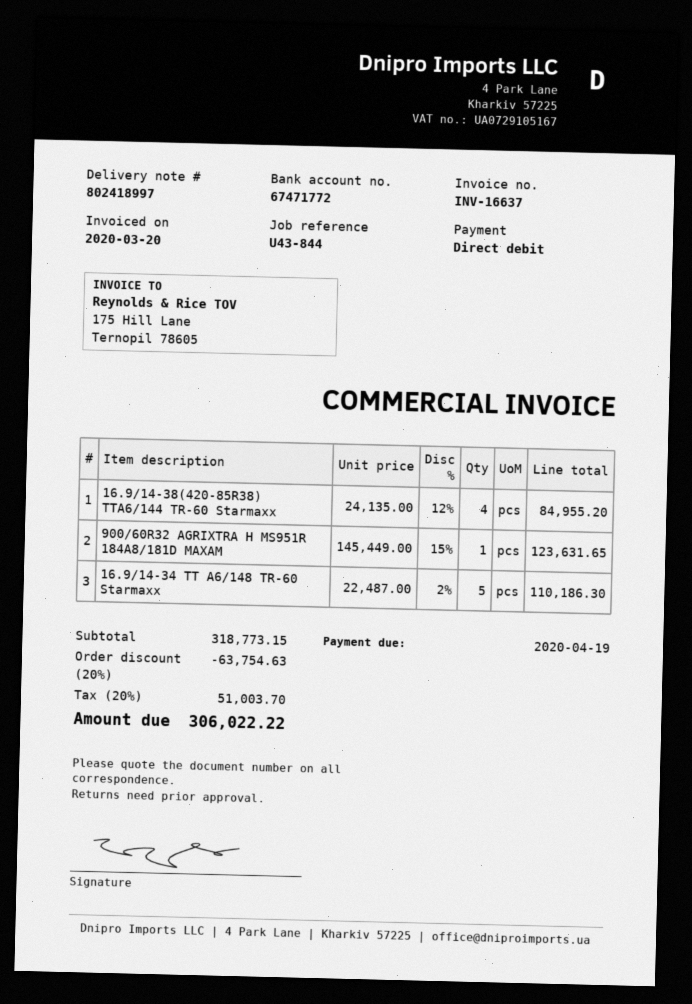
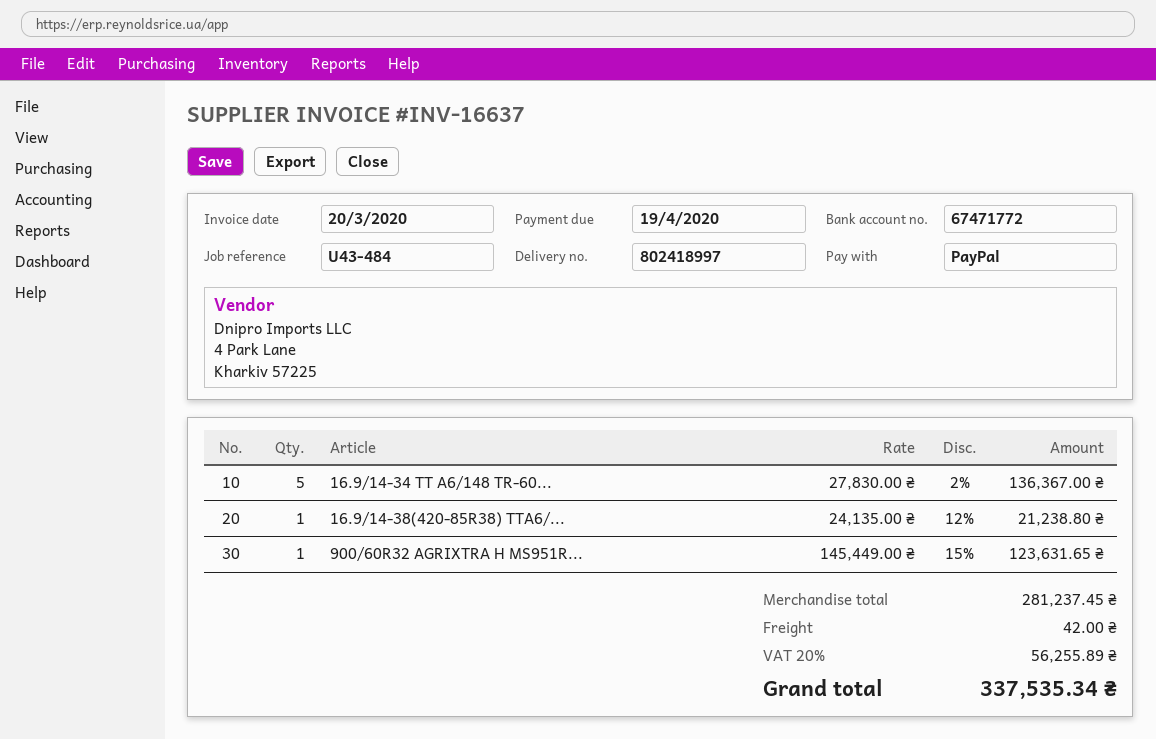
reference: U43-844 -> U43-484
payment method: direct debit -> PayPal
16.9/14-38(420-85R38) TTA6/144 TR-60 Starmaxx: 4 x 24135.00 - 12% = 84955.20 -> 1 x 24135.00 - 12% = 21238.80
16.9/14-34 TT A6/148 TR-60 Starmaxx: 5 x 22487.00 - 2% = 110186.30 -> 5 x 27830.00 - 2% = 136367.00
subtotal: 318773.15 -> 281237.45
discount: 20% = 63754.63 -> none
shipping: none -> 42.00
tax: 20% = 51003.70 -> 20% = 56255.89
total: 306022.22 -> 337535.34

